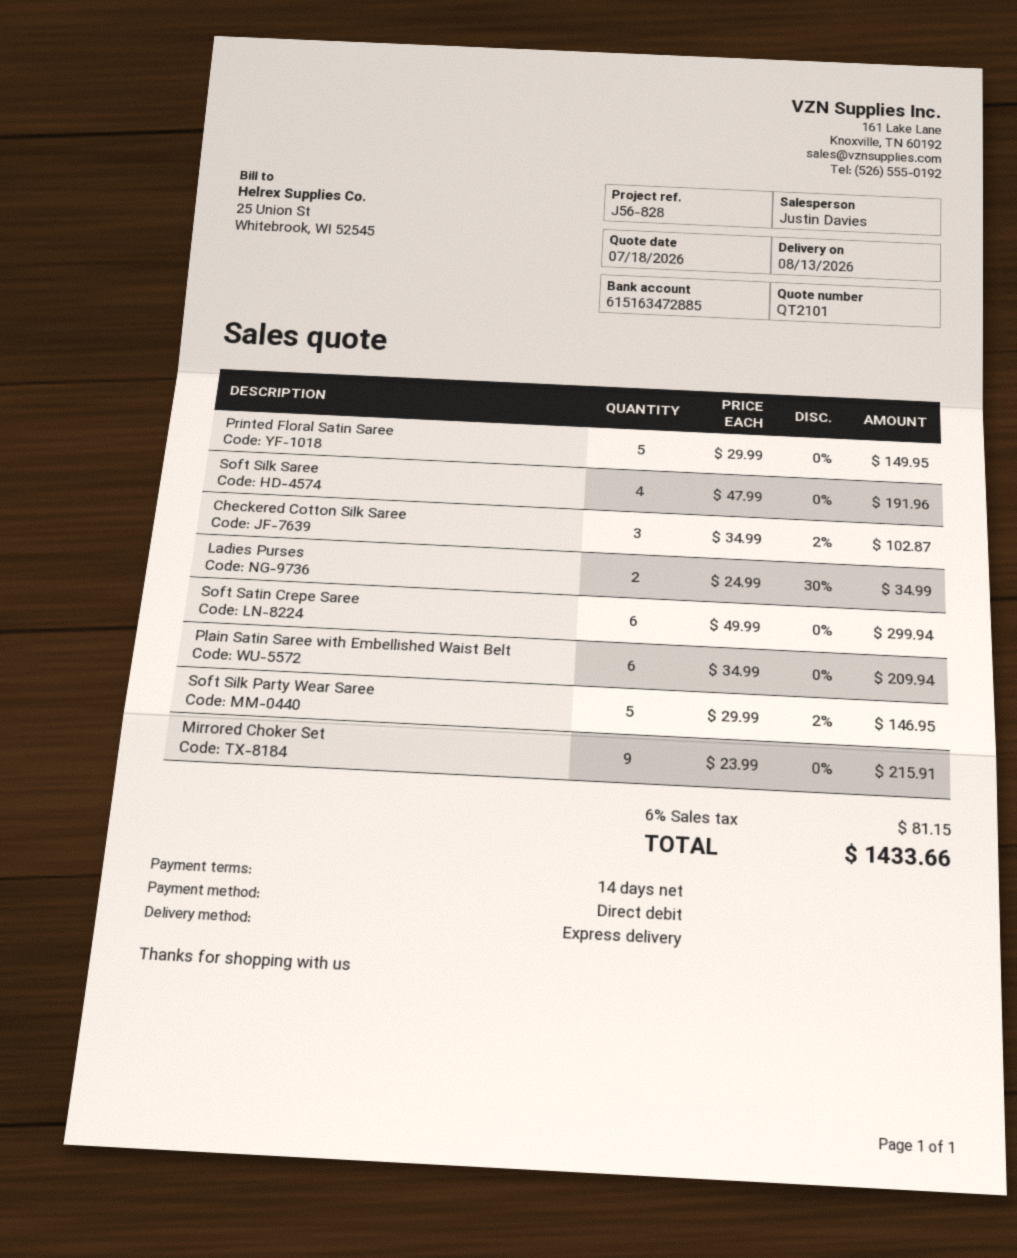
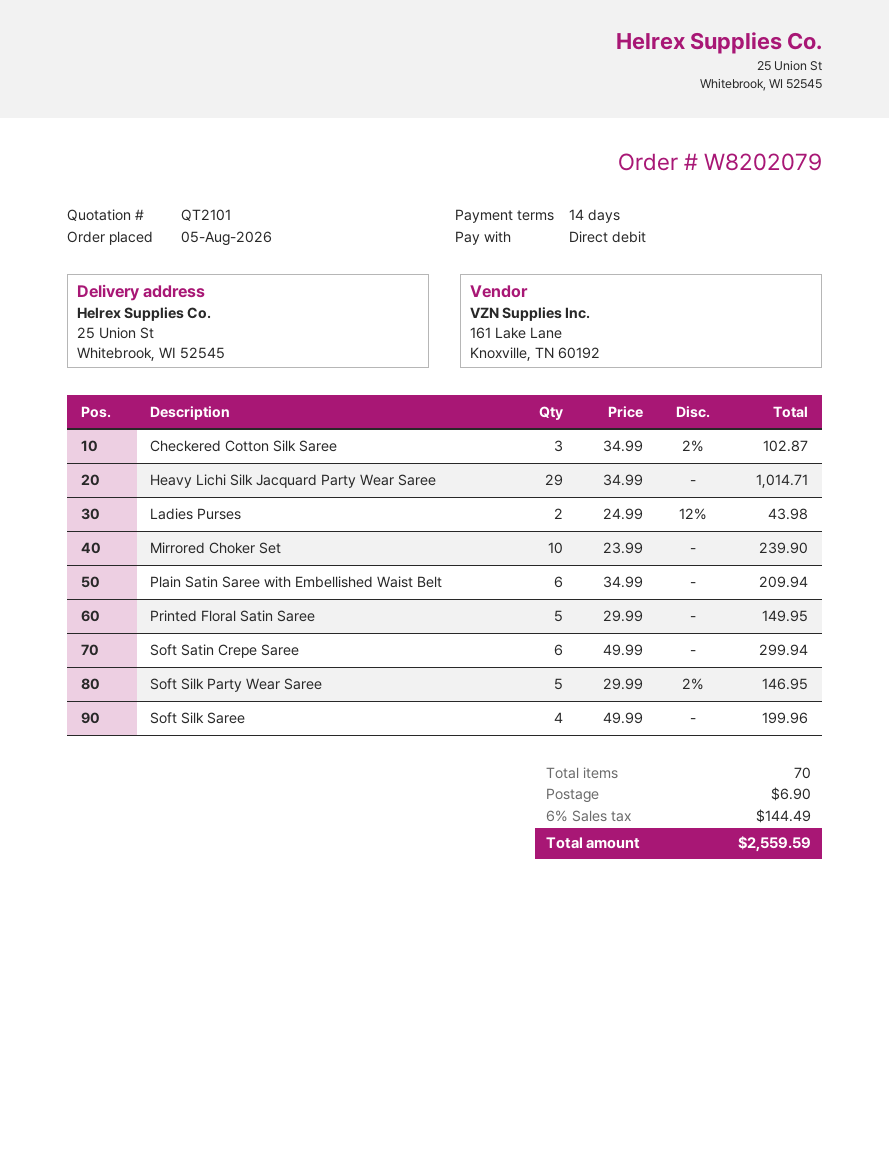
Soft Silk Saree: 4 x 47.99 = 191.96 -> 4 x 49.99 = 199.96
Ladies Purses: 2 x 24.99 - 30% = 34.99 -> 2 x 24.99 - 12% = 43.98
Mirrored Choker Set: 9 x 23.99 = 215.91 -> 10 x 23.99 = 239.90
Heavy Lichi Silk Jacquard Party Wear Saree: none -> 29 x 34.99 = 1014.71
shipping: none -> 6.90
tax: 6% = 81.15 -> 6% = 144.49
total: 1433.66 -> 2559.59

